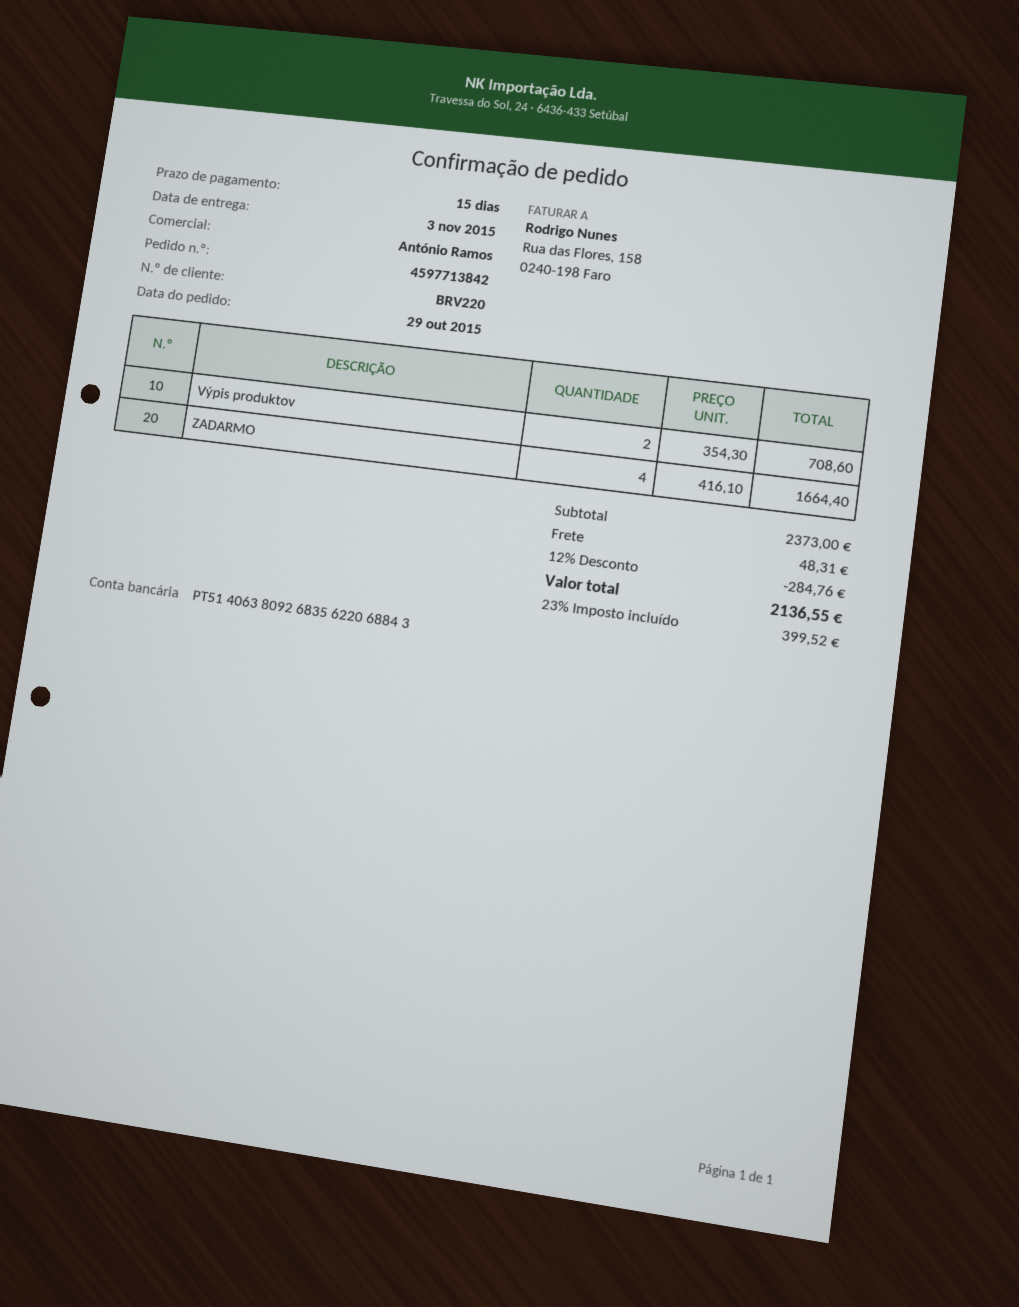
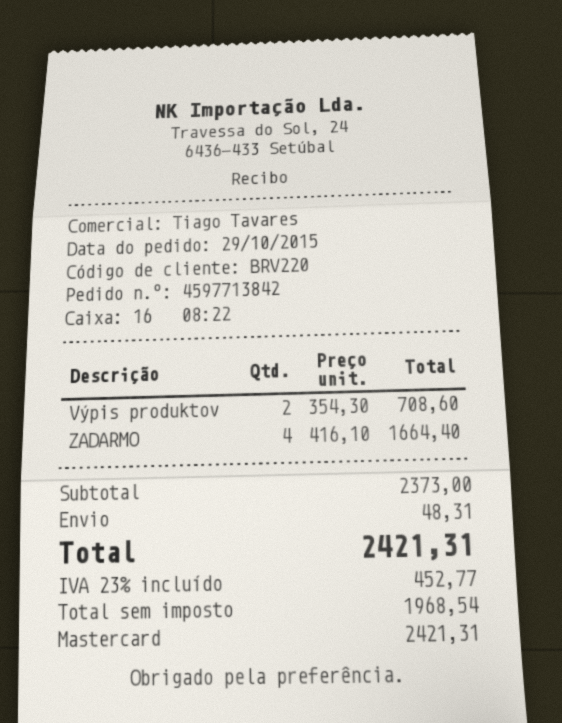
sales rep: António Ramos -> Tiago Tavares
discount: 12% = 284.76 -> none
tax: 23% = 399.52 -> 23% = 452.77
total: 2136.55 -> 2421.31

